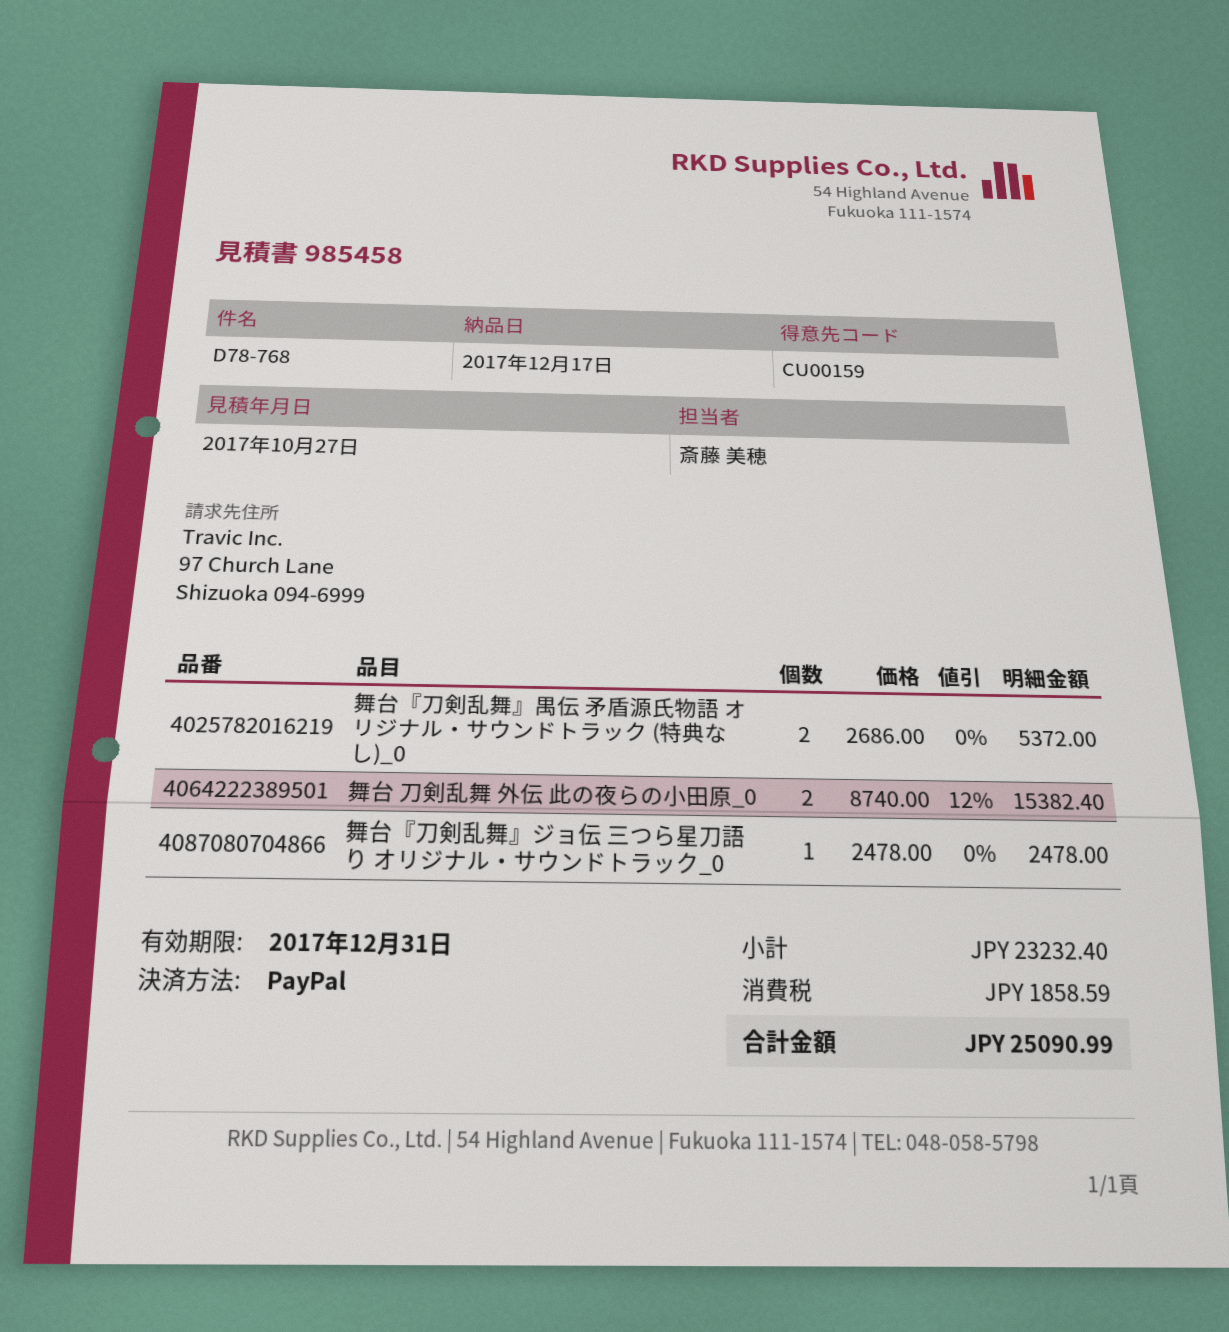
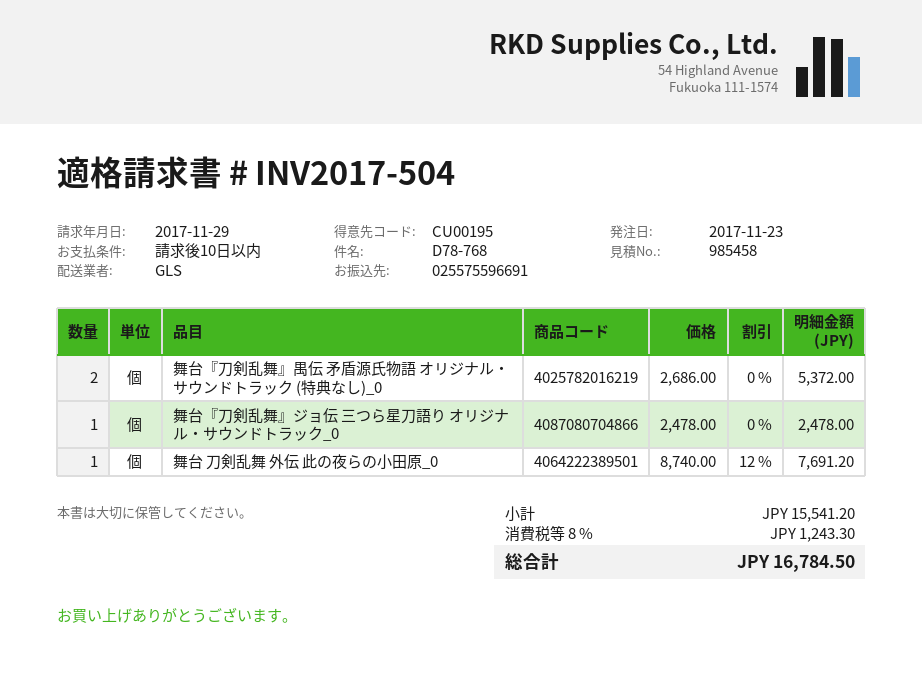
customer number: CU00159 -> CU00195
舞台 刀剣乱舞 外伝 此の夜らの小田原_0: 2 x 8740.00 - 12% = 15382.40 -> 1 x 8740.00 - 12% = 7691.20
subtotal: 23232.40 -> 15541.20
tax: 1858.59 -> 1243.30
total: 25090.99 -> 16784.50

